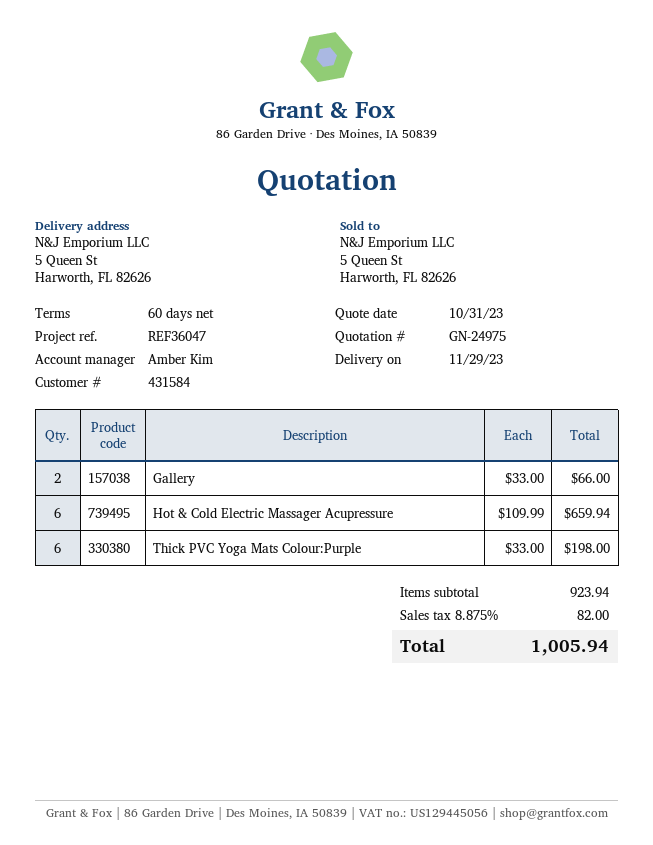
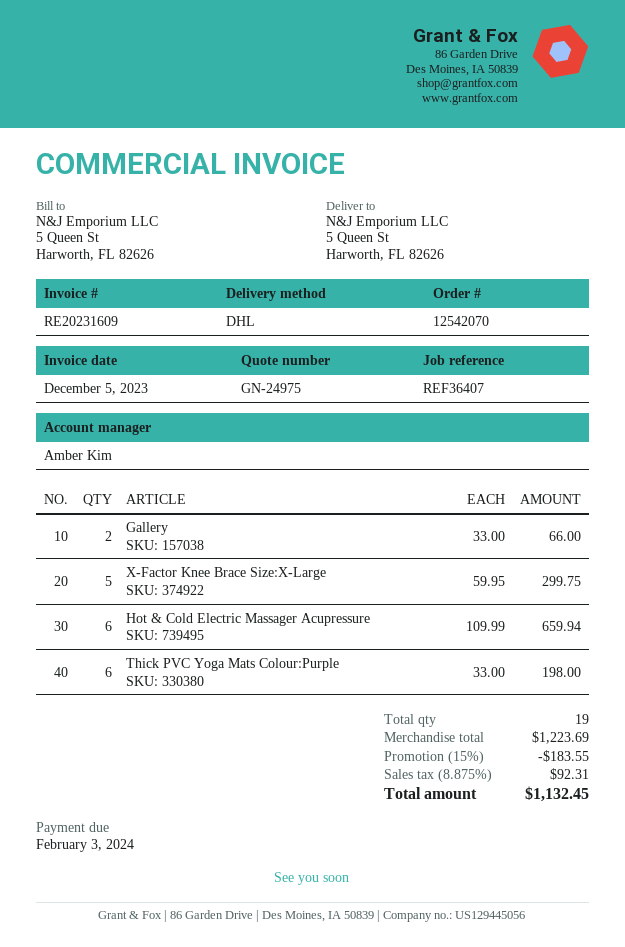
reference: REF36047 -> REF36407
X-Factor Knee Brace Size:X-Large: none -> 5 x 59.95 = 299.75
subtotal: 923.94 -> 1223.69
discount: none -> 15% = 183.55
tax: 8.875% = 82.00 -> 8.875% = 92.31
total: 1005.94 -> 1132.45

